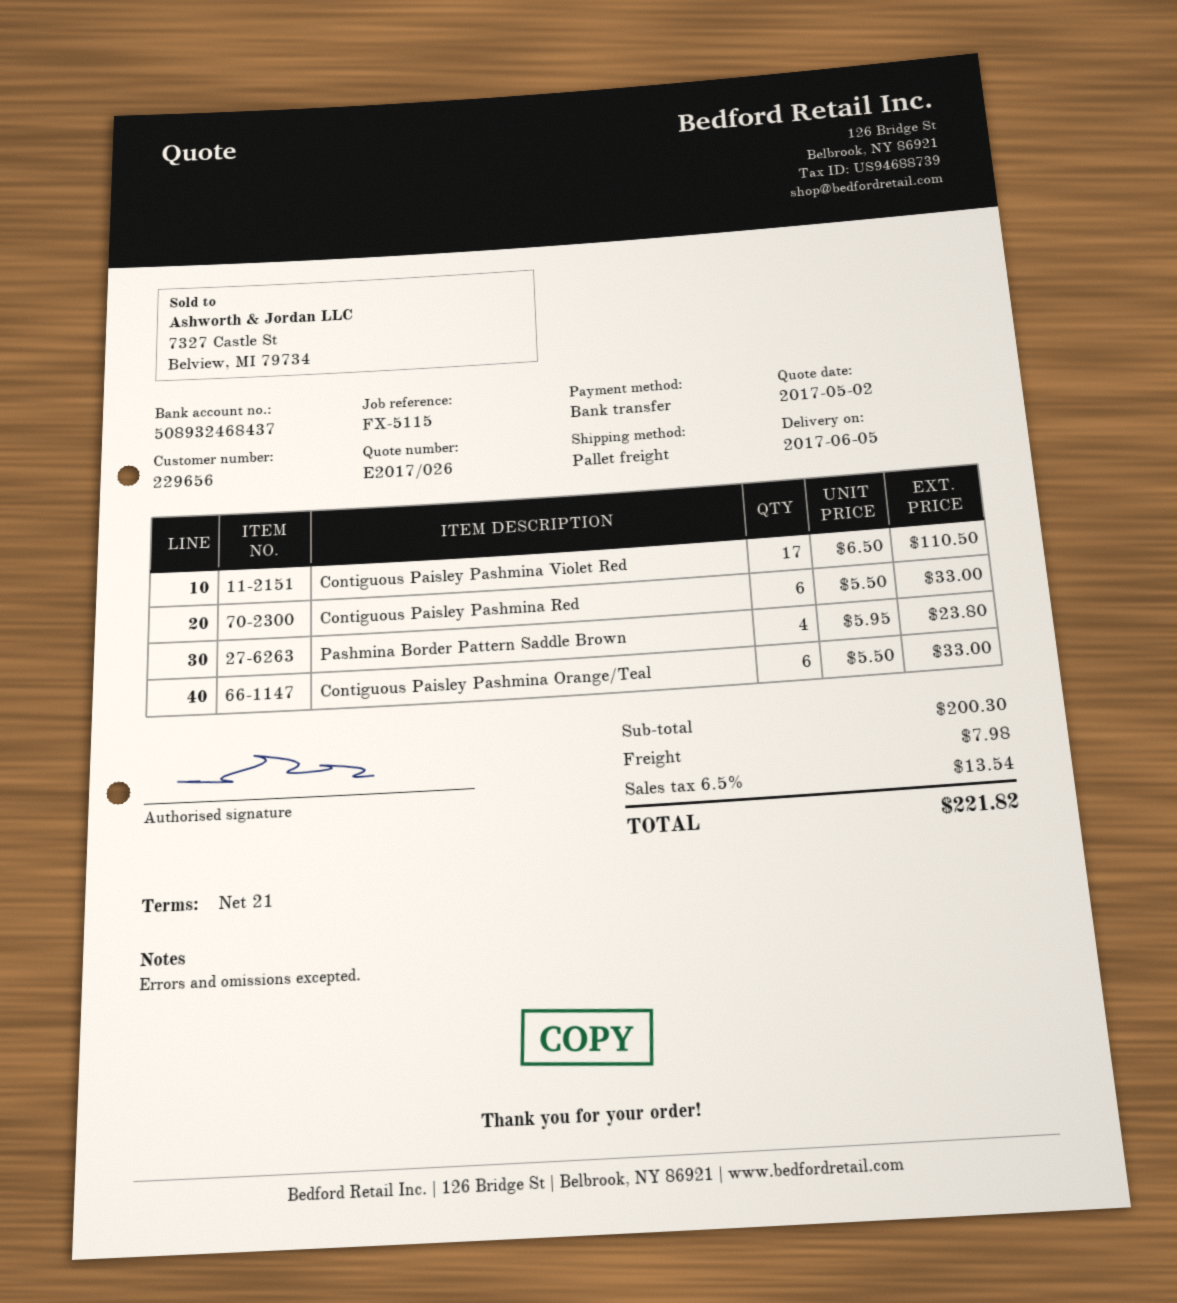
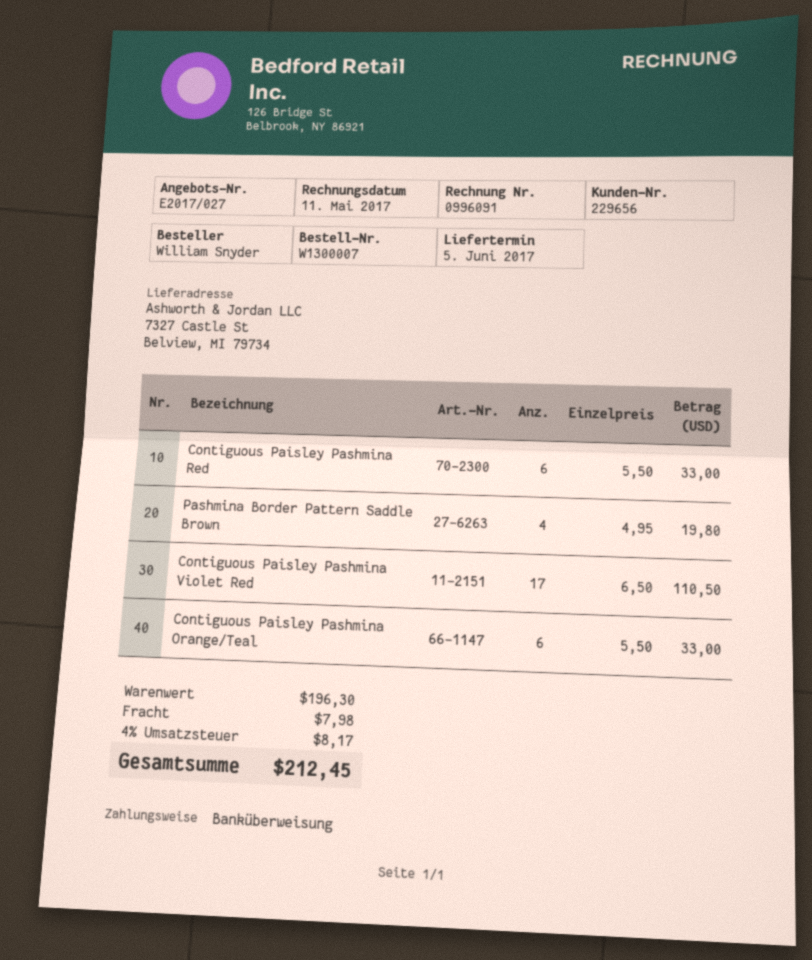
quote number: E2017/026 -> E2017/027
Pashmina Border Pattern Saddle Brown: 4 x 5.95 = 23.80 -> 4 x 4.95 = 19.80
subtotal: 200.30 -> 196.30
tax: 6.5% = 13.54 -> 4% = 8.17
total: 221.82 -> 212.45

